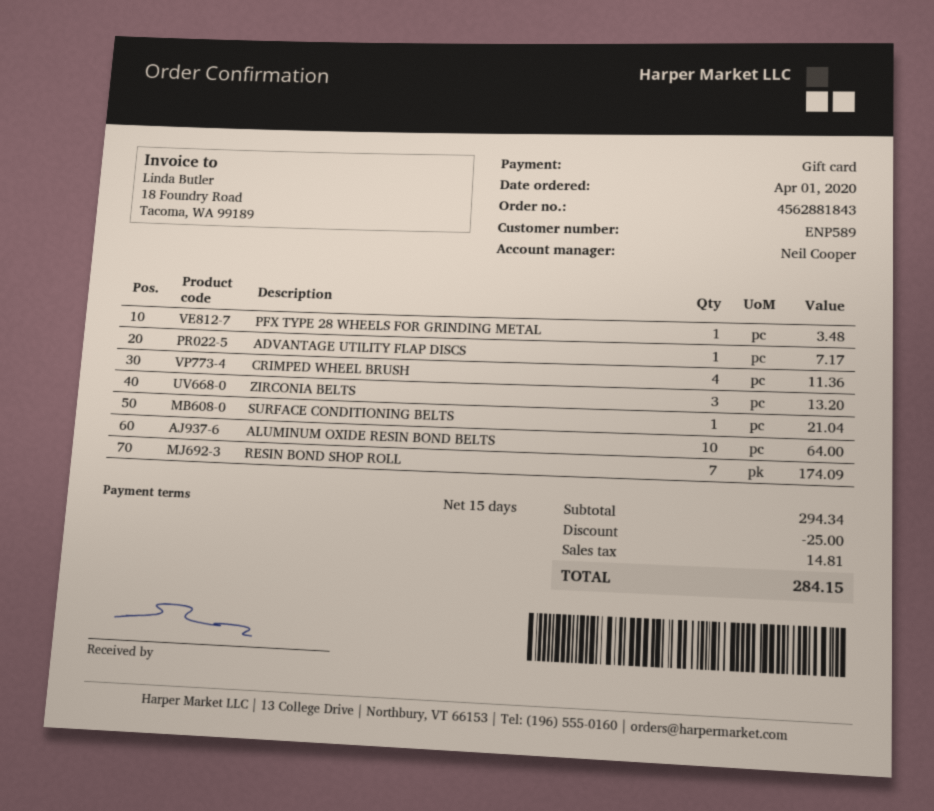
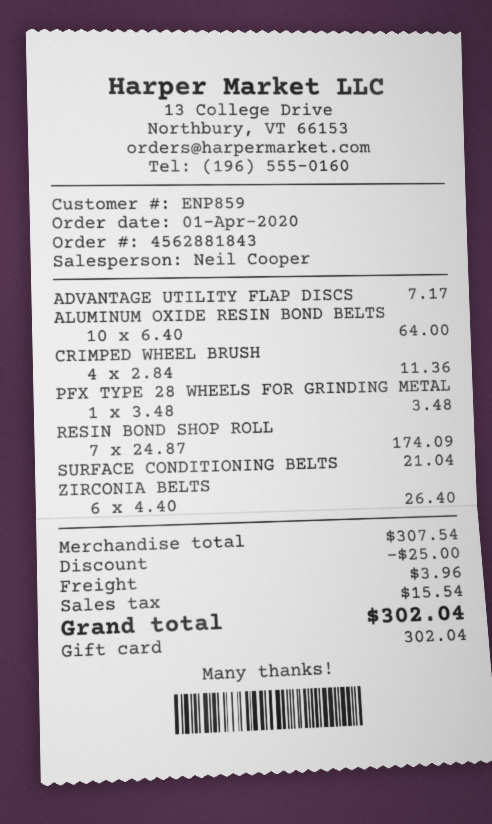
customer number: ENP589 -> ENP859
ZIRCONIA BELTS: 3 for 13.20 -> 6 for 26.40
subtotal: 294.34 -> 307.54
shipping: none -> 3.96
tax: 14.81 -> 15.54
total: 284.15 -> 302.04

